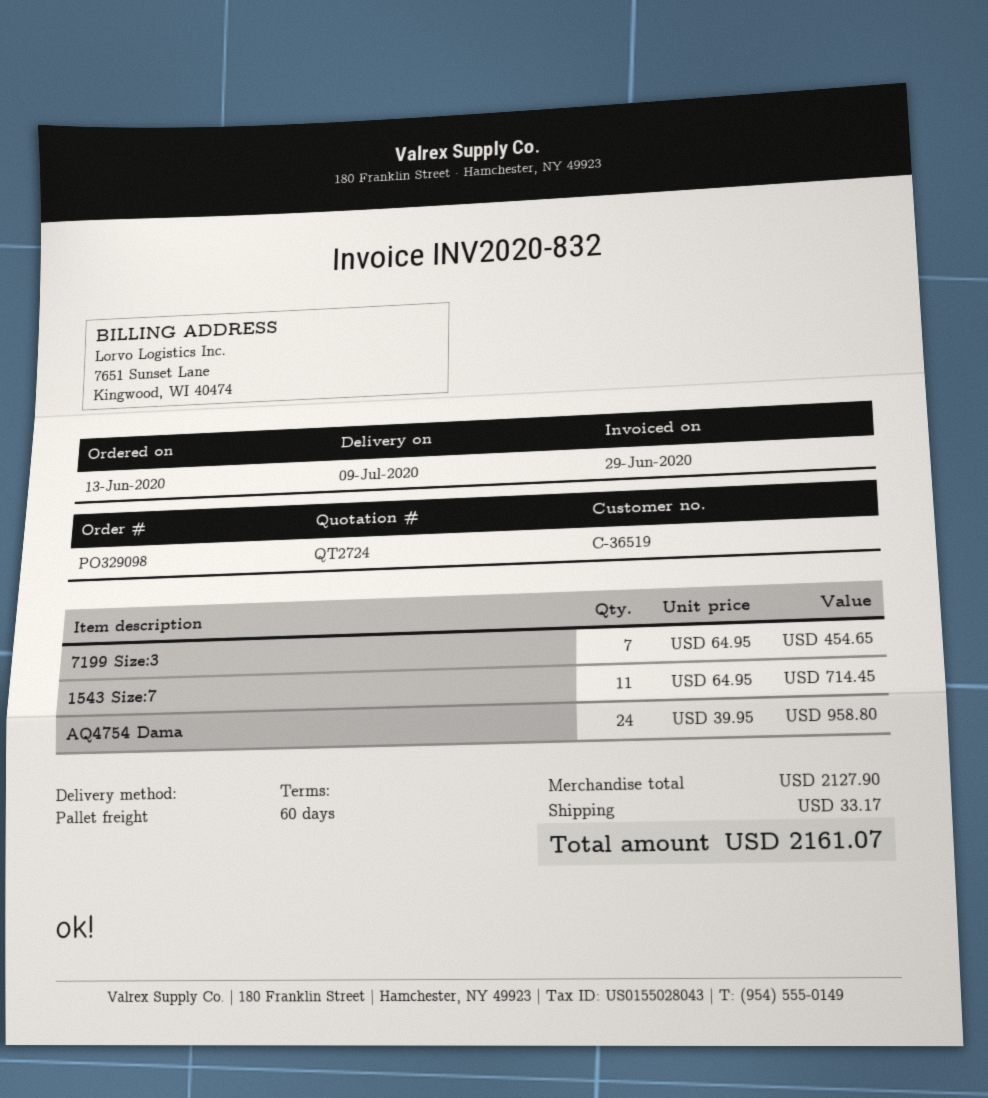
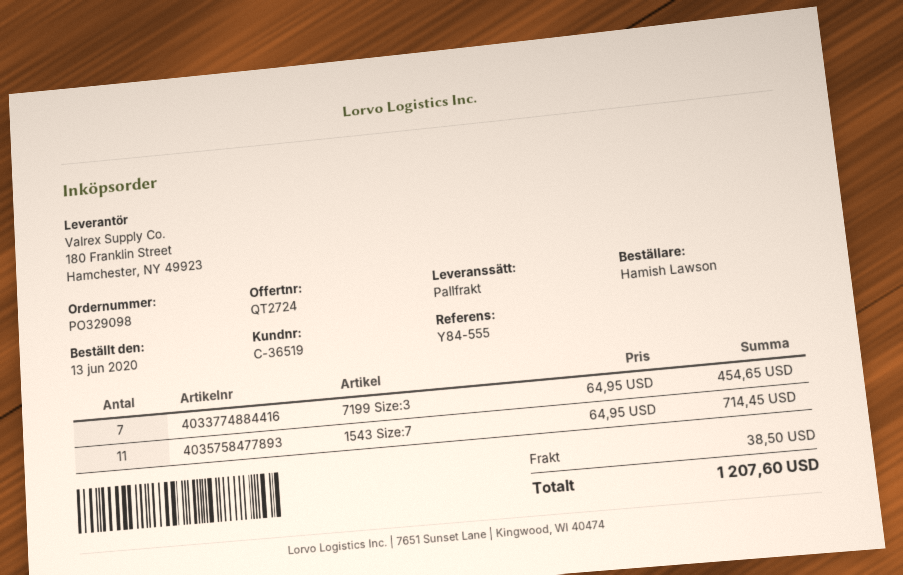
AQ4754 Dama: 24 x 39.95 = 958.80 -> none
shipping: 33.17 -> 38.50
total: 2161.07 -> 1207.60

